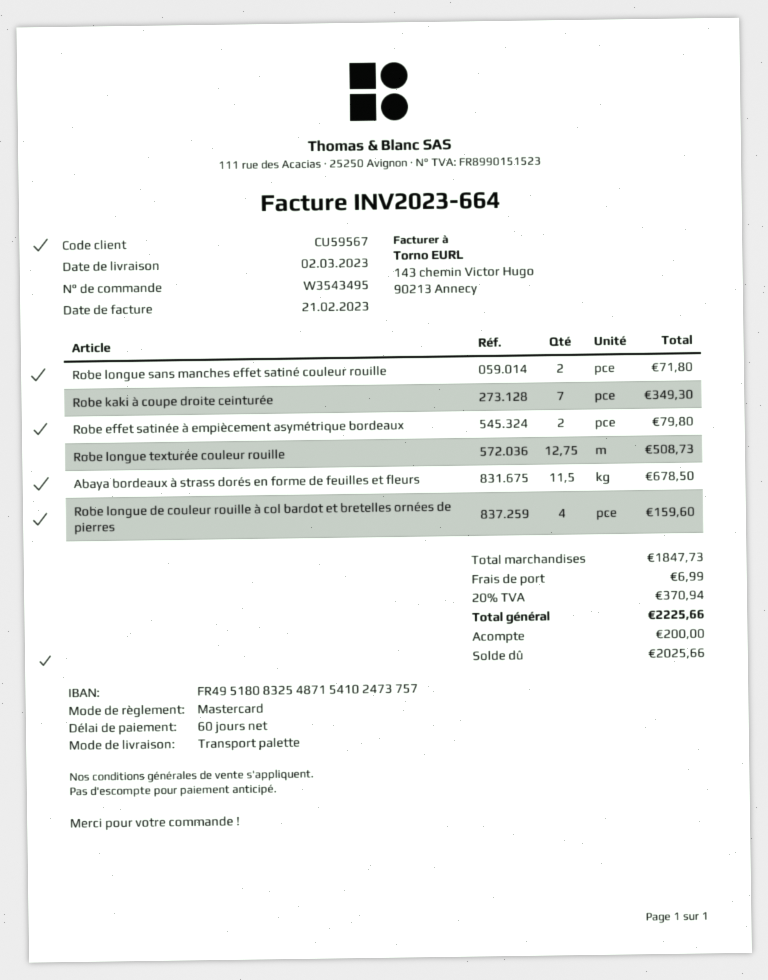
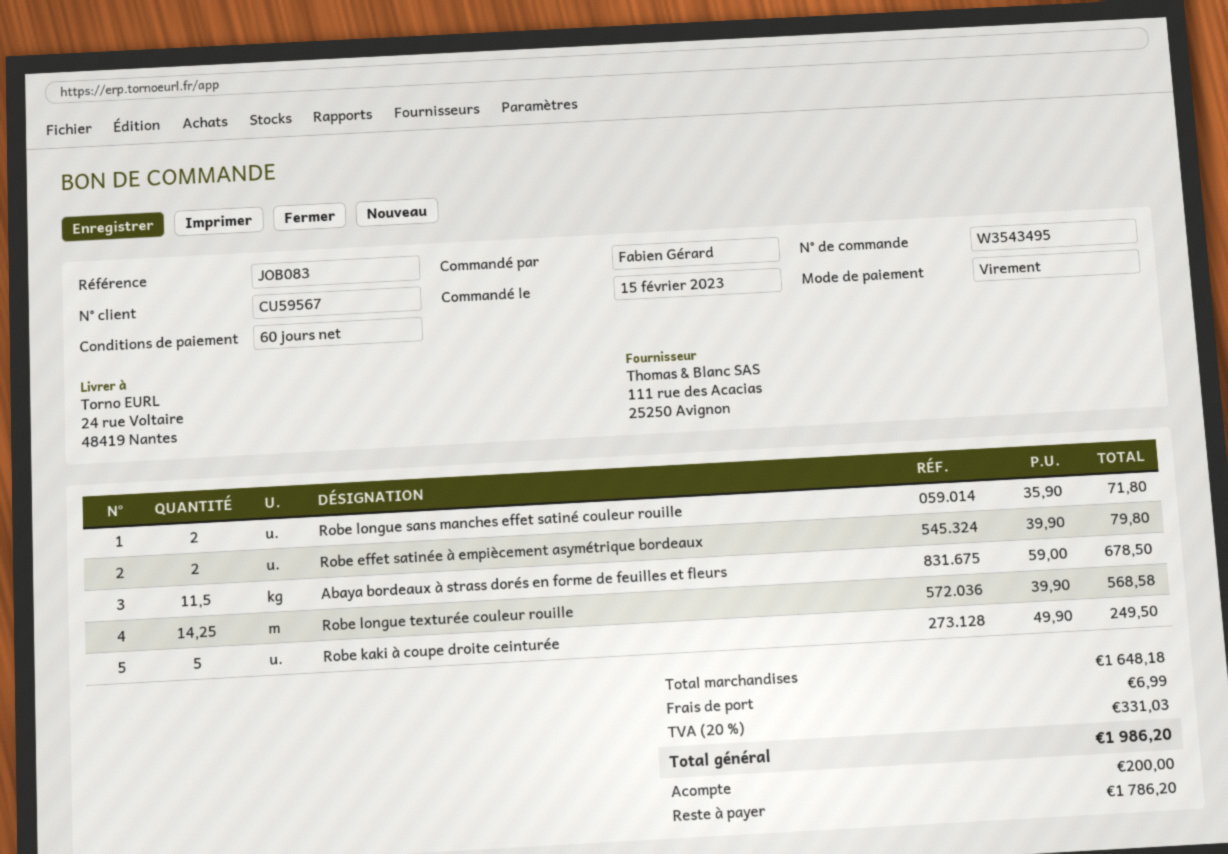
payment method: Mastercard -> bank transfer
Robe kaki à coupe droite ceinturée: 7 for 349.30 -> 5 for 249.50
Robe longue texturée couleur rouille: 12.75 for 508.73 -> 14.25 for 568.58
Robe longue de couleur rouille à col bardot et bretelles ornées de pierres: 4 for 159.60 -> none
subtotal: 1847.73 -> 1648.18
tax: 20% = 370.94 -> 20% = 331.03
total: 2225.66 -> 1986.20
balance: 2025.66 -> 1786.20

